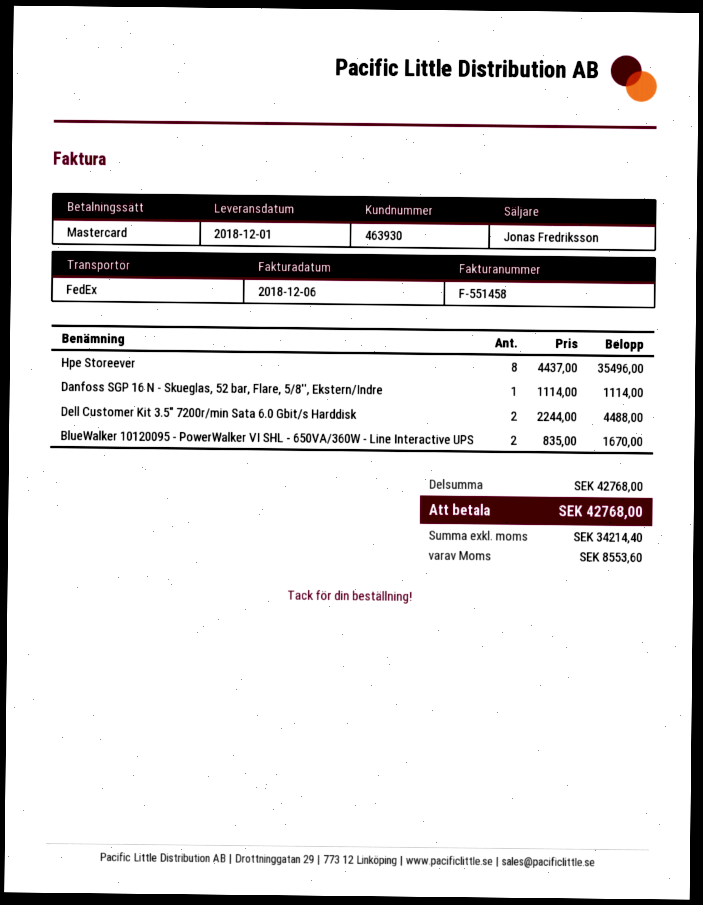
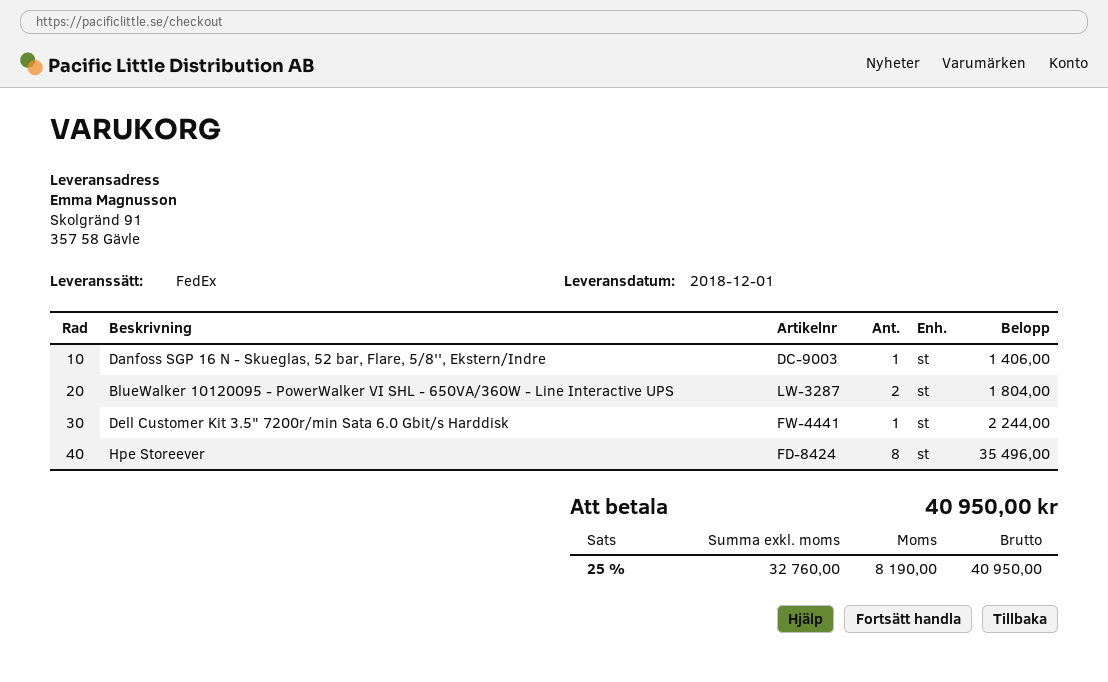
Danfoss SGP 16 N - Skueglas, 52 bar, Flare, 5/8'', Ekstern/Indre: 1 for 1114.00 -> 1 for 1406.00
Dell Customer Kit 3.5" 7200r/min Sata 6.0 Gbit/s Harddisk: 2 for 4488.00 -> 1 for 2244.00
BlueWalker 10120095 - PowerWalker VI SHL - 650VA/360W - Line Interactive UPS: 2 for 1670.00 -> 2 for 1804.00
net: 34214.40 -> 32760.00
tax: 8553.60 -> 8190.00
total: 42768.00 -> 40950.00

